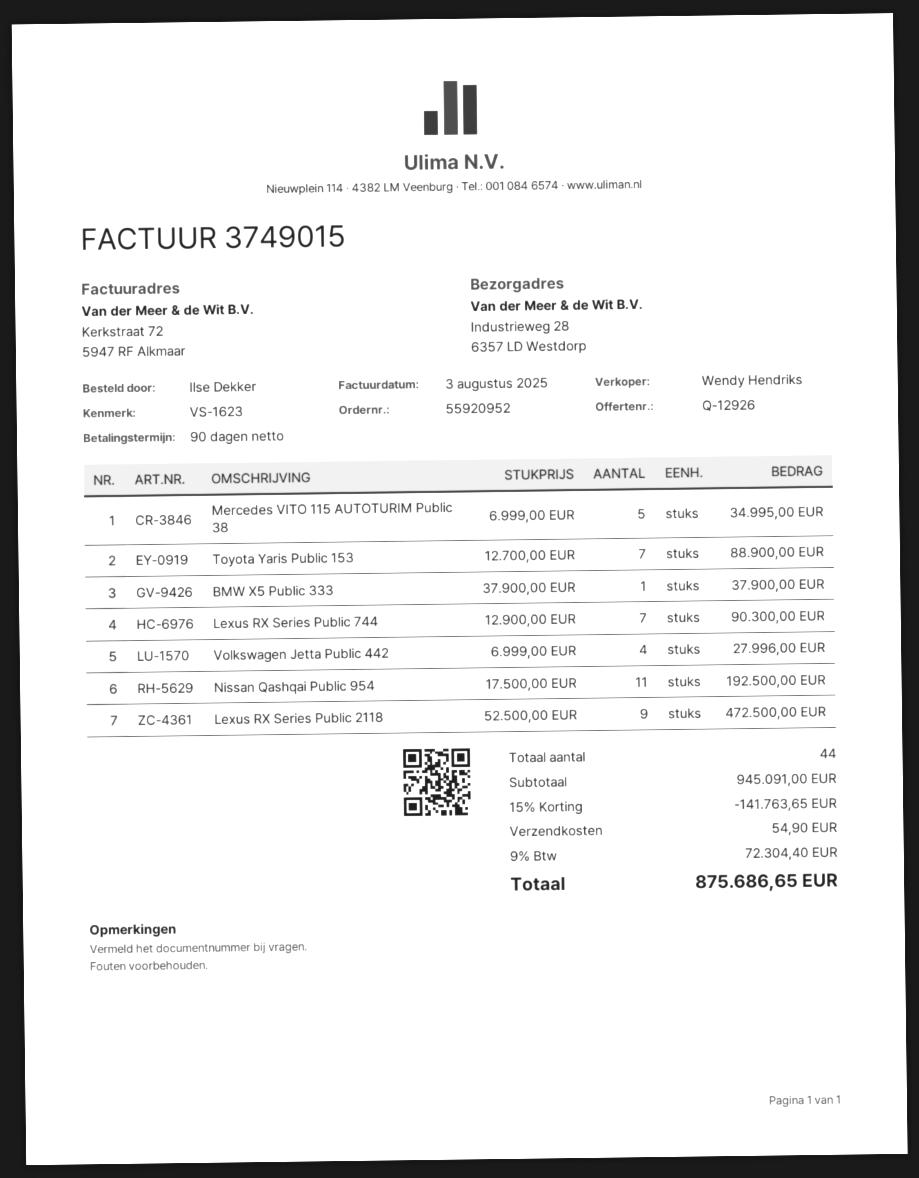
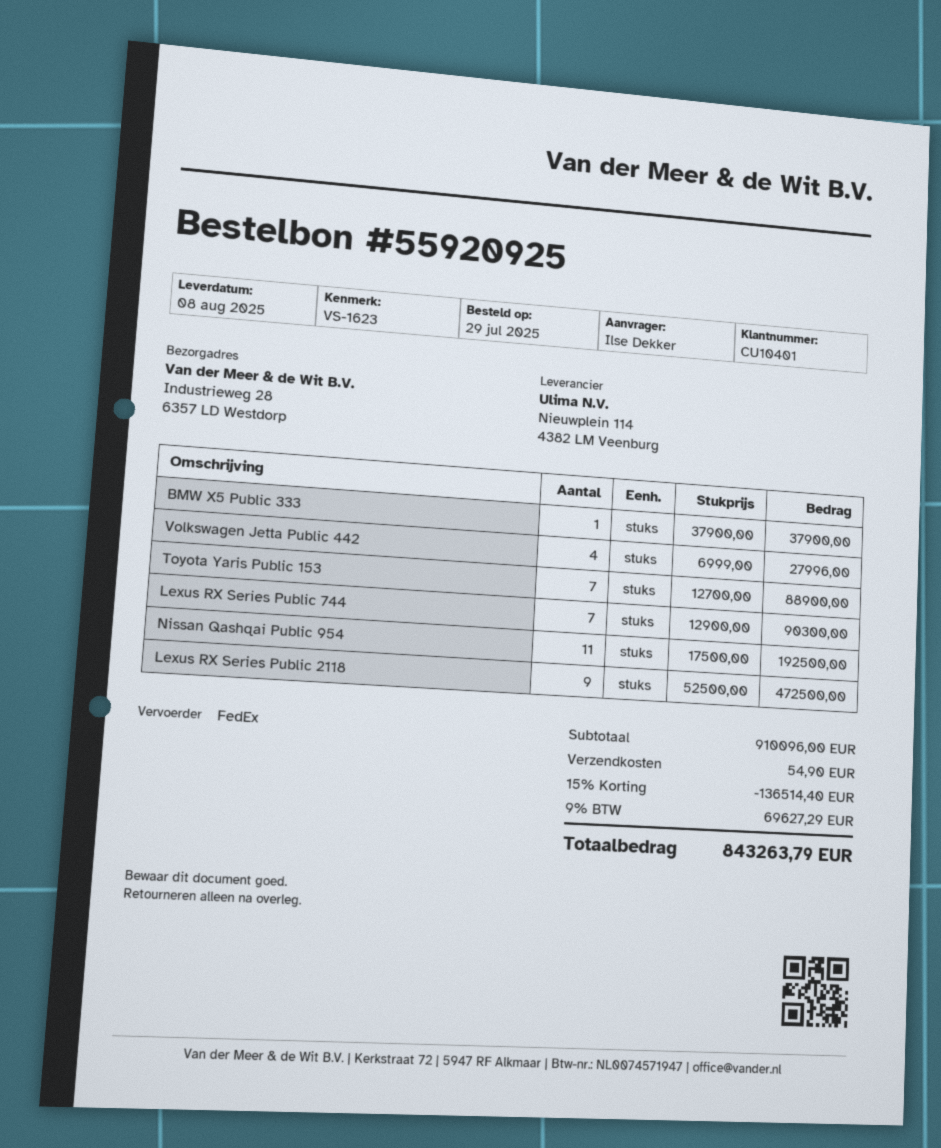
order number: 55920952 -> 55920925
Mercedes VITO 115 AUTOTURIM Public 38: 5 x 6999.00 = 34995.00 -> none
subtotal: 945091.00 -> 910096.00
discount: 15% = 141763.65 -> 15% = 136514.40
tax: 9% = 72304.40 -> 9% = 69627.29
total: 875686.65 -> 843263.79

